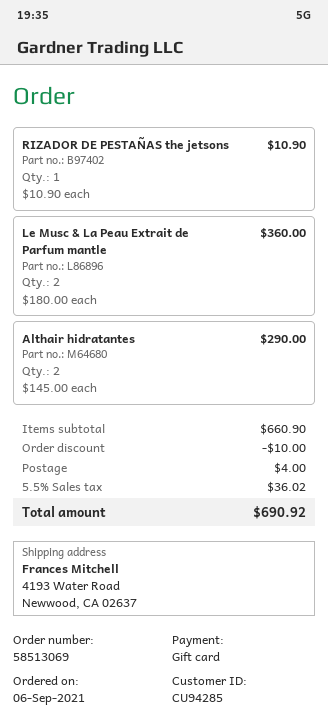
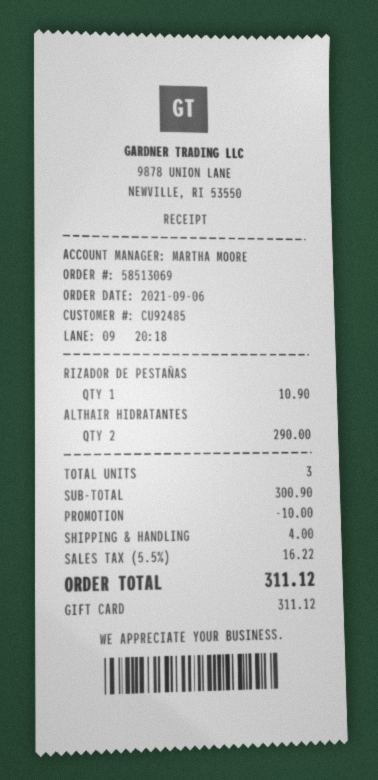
customer number: CU94285 -> CU92485
Le Musc & La Peau Extrait de Parfum mantle: 2 for 360.00 -> none
subtotal: 660.90 -> 300.90
tax: 5.5% = 36.02 -> 5.5% = 16.22
total: 690.92 -> 311.12

